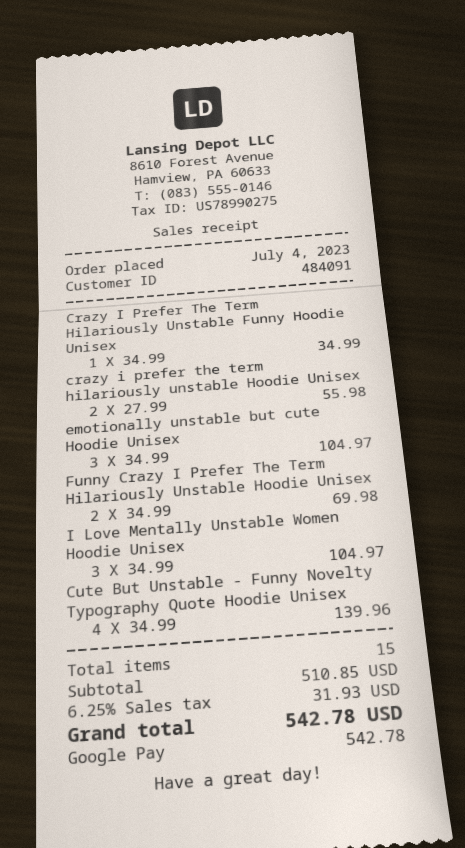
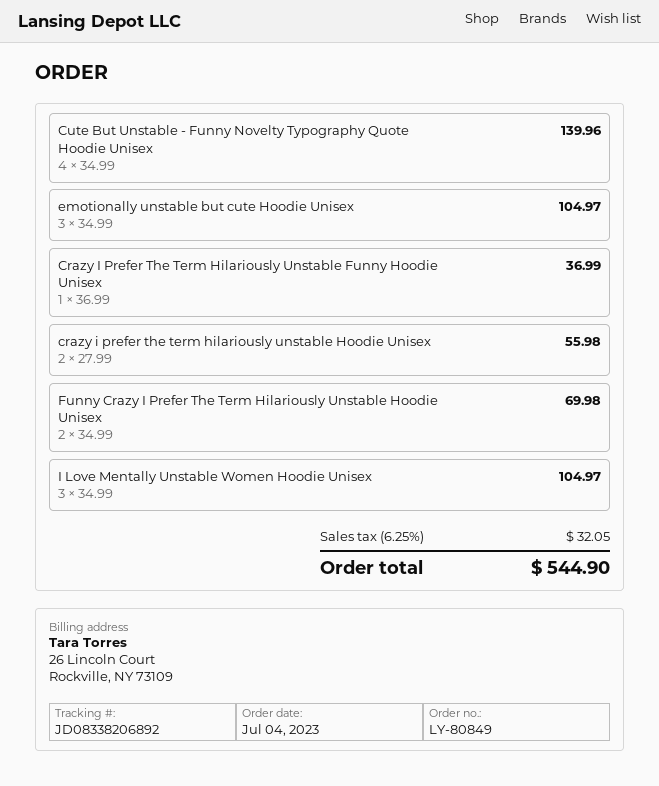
Crazy I Prefer The Term Hilariously Unstable Funny Hoodie Unisex: 1 x 34.99 = 34.99 -> 1 x 36.99 = 36.99
tax: 6.25% = 31.93 -> 6.25% = 32.05
total: 542.78 -> 544.90

